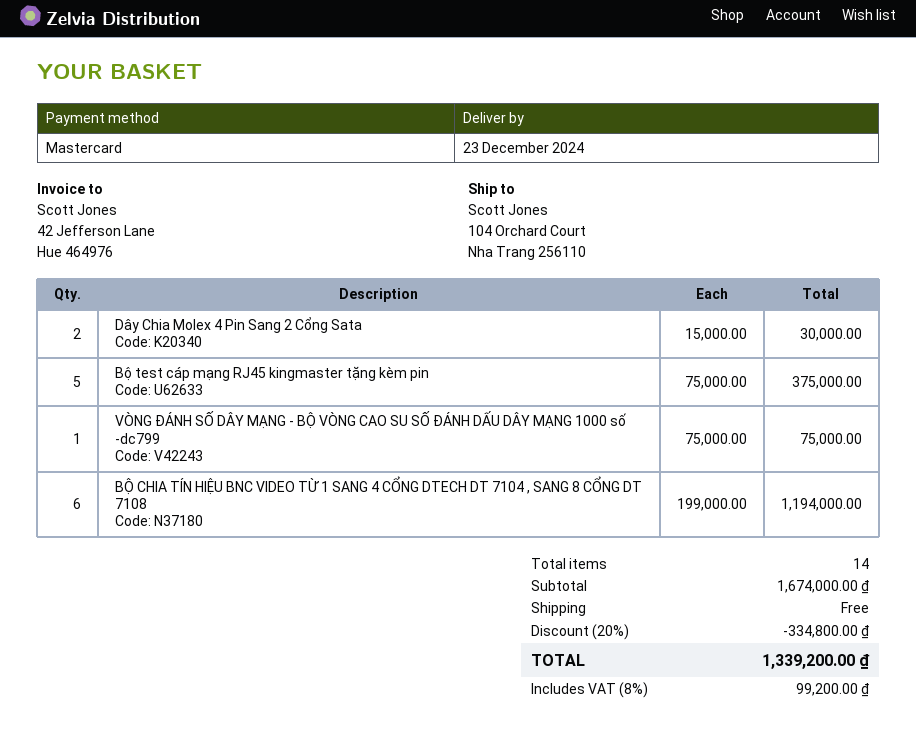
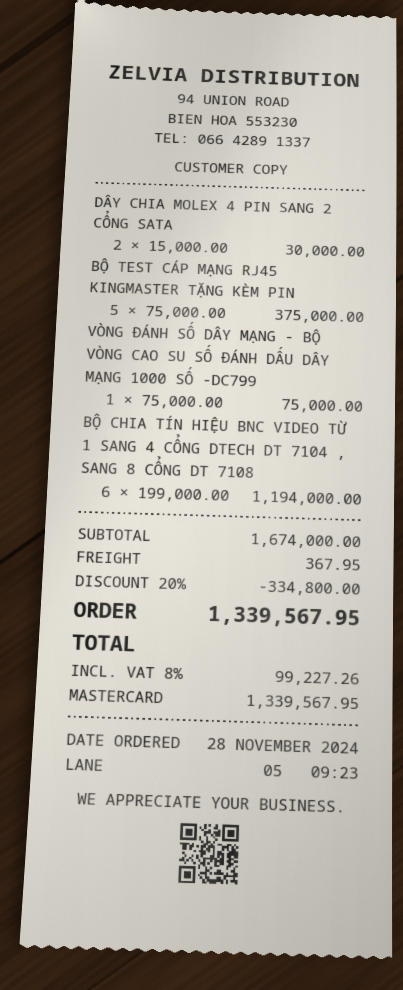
shipping: 0.00 -> 367.95
tax: 8% = 99200.00 -> 8% = 99227.26
total: 1339200.00 -> 1339567.95

